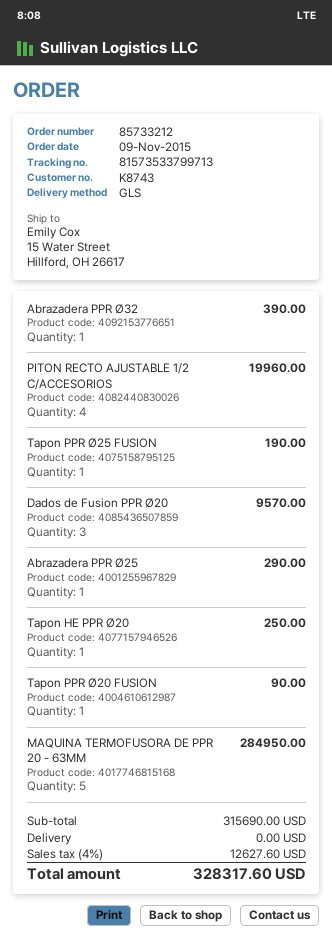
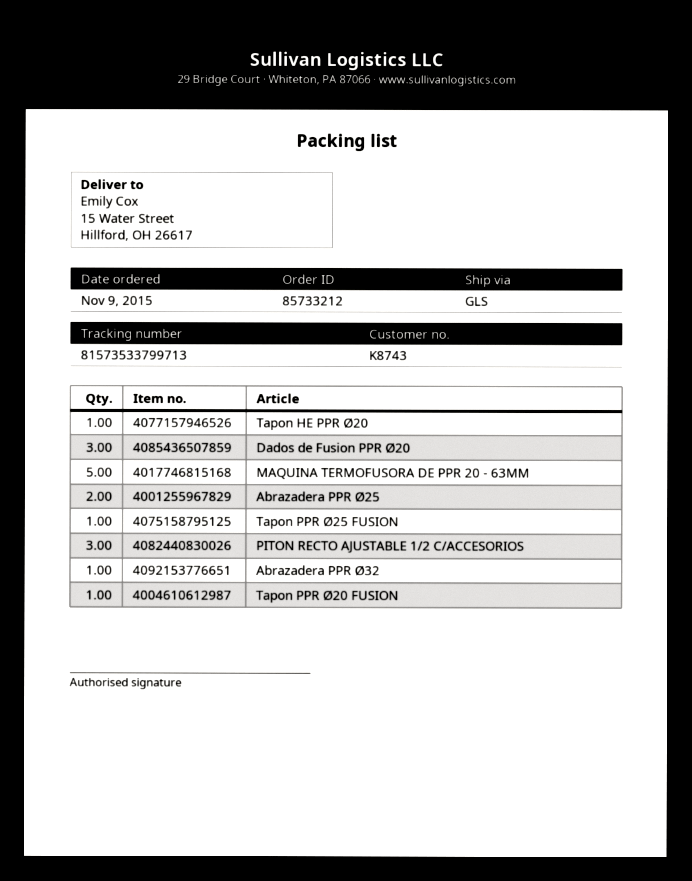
PITON RECTO AJUSTABLE 1/2 C/ACCESORIOS: 4 -> 3
Abrazadera PPR Ø25: 1 -> 2

